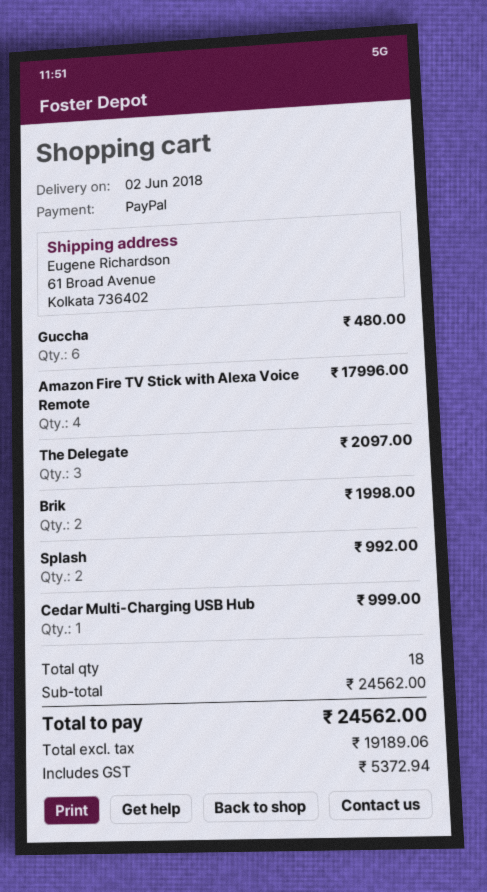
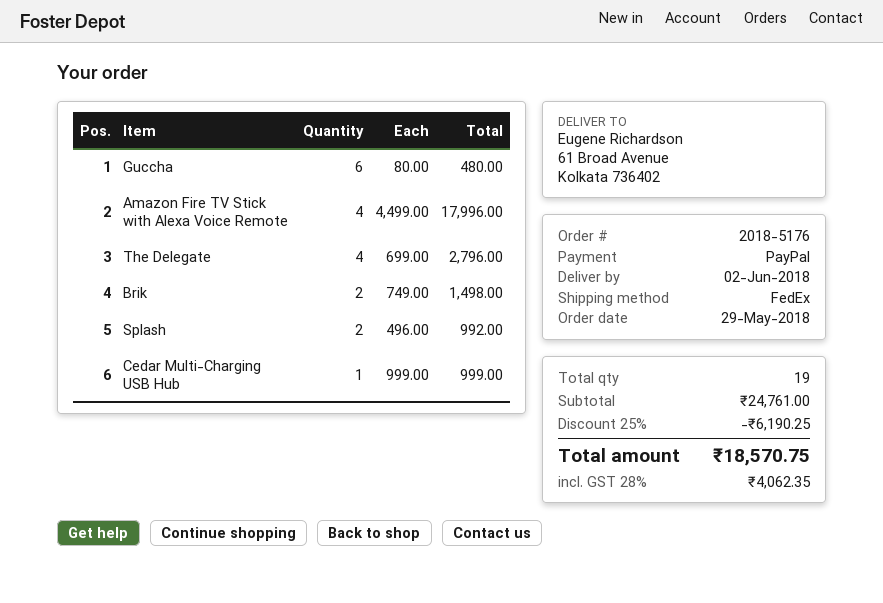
The Delegate: 3 for 2097.00 -> 4 for 2796.00
Brik: 2 for 1998.00 -> 2 for 1498.00
total quantity: 18 -> 19
subtotal: 24562.00 -> 24761.00
discount: none -> 25% = 6190.25
tax: 5372.94 -> 4062.35
total: 24562.00 -> 18570.75

